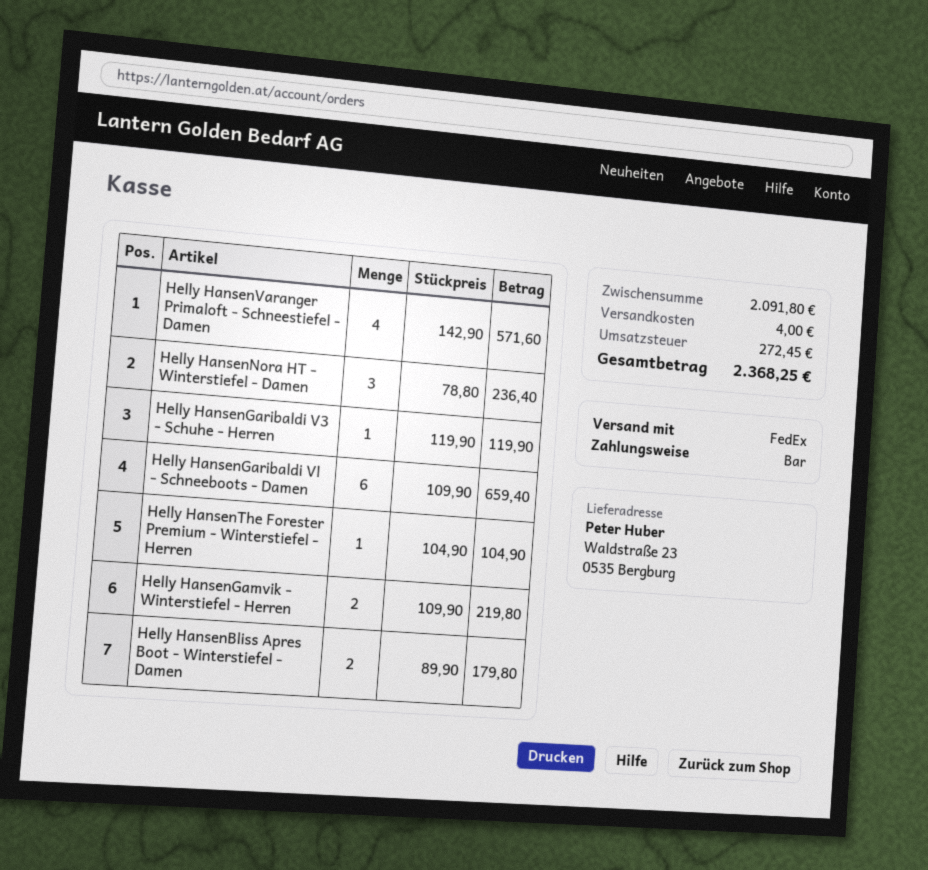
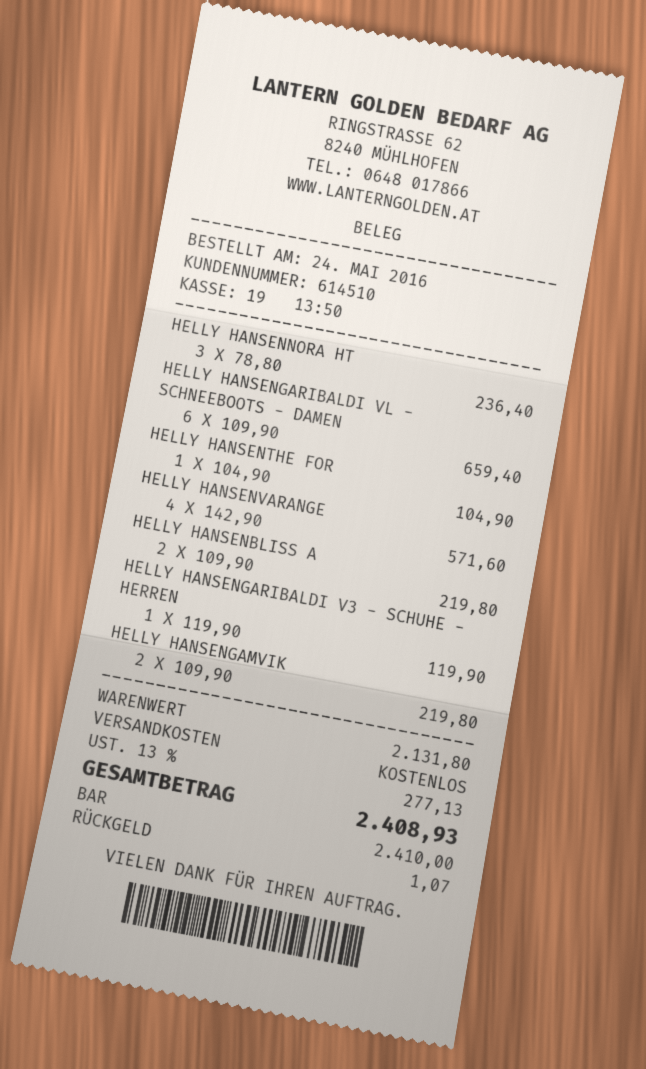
Helly HansenBliss Apres Boot - Winterstiefel - Damen: 2 x 89.90 = 179.80 -> 2 x 109.90 = 219.80
subtotal: 2091.80 -> 2131.80
shipping: 4.00 -> 0.00
tax: 272.45 -> 277.13
total: 2368.25 -> 2408.93

